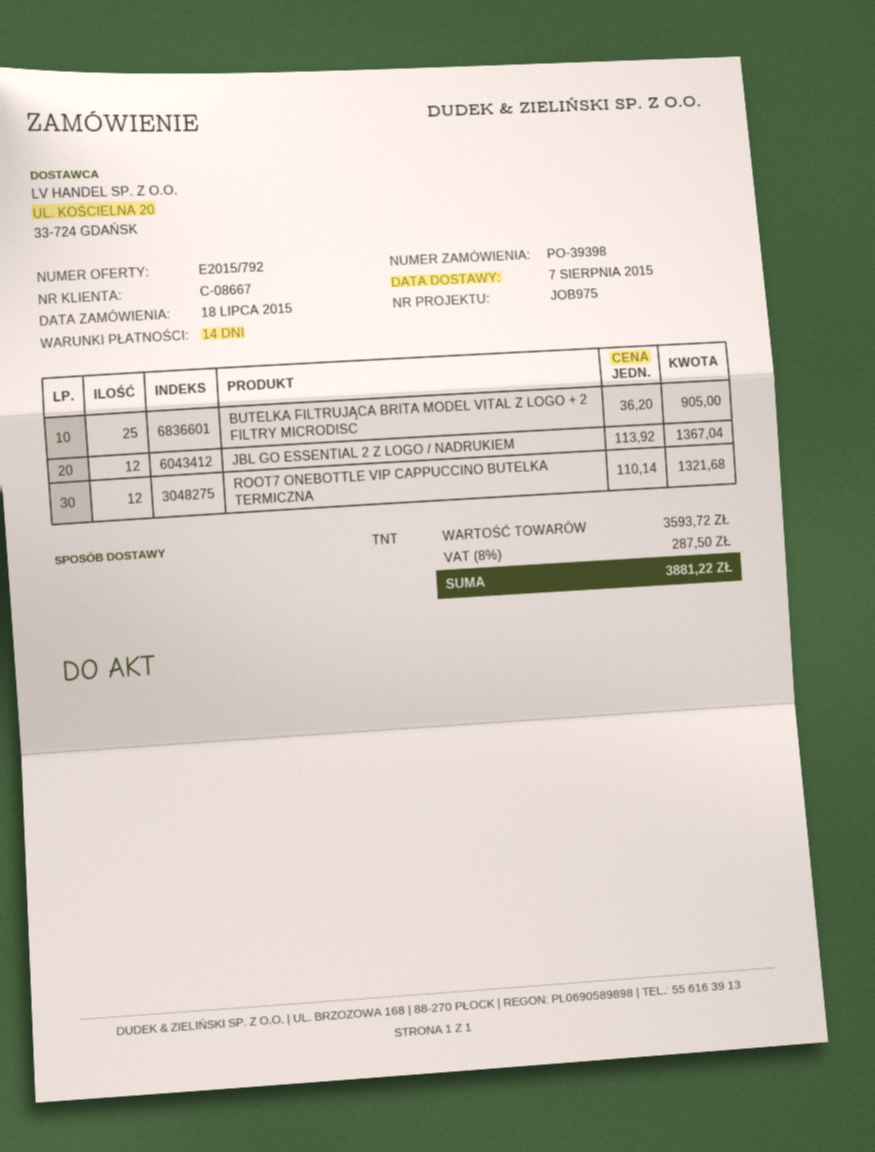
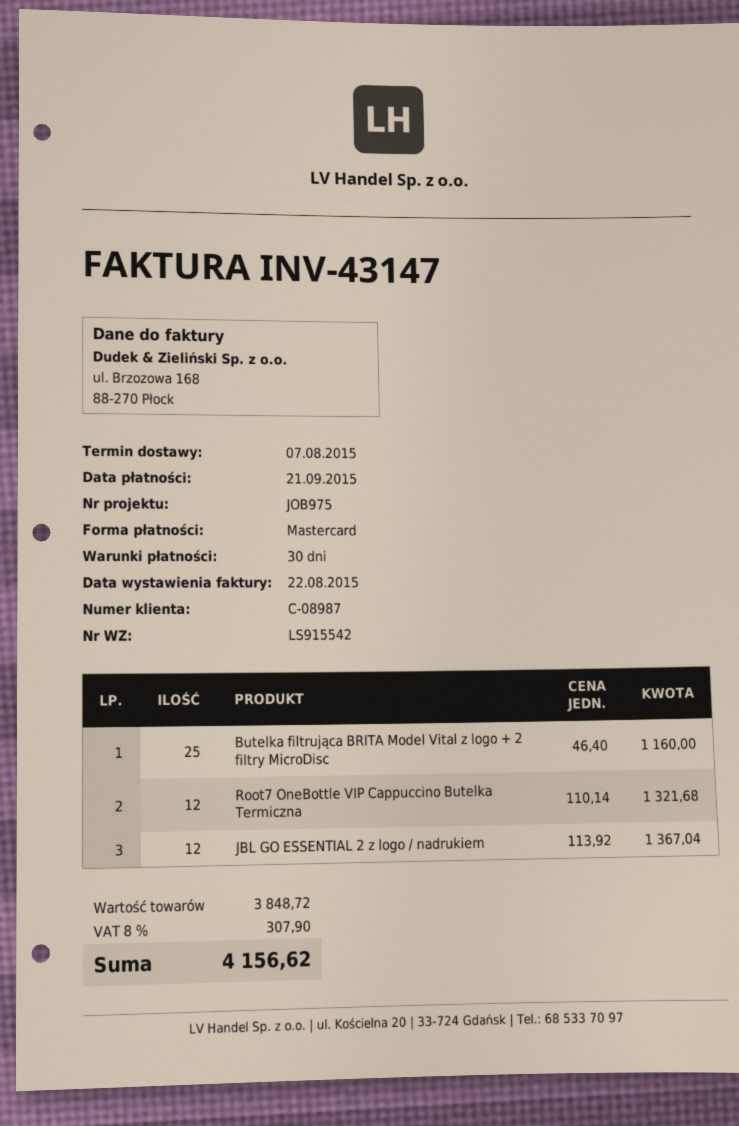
payment terms: 14 days -> 30 days
customer number: C-08667 -> C-08987
BUTELKA FILTRUJĄCA BRITA MODEL VITAL Z LOGO + 2 FILTRY MICRODISC: 25 x 36.20 = 905.00 -> 25 x 46.40 = 1160.00
subtotal: 3593.72 -> 3848.72
tax: 8% = 287.50 -> 8% = 307.90
total: 3881.22 -> 4156.62

